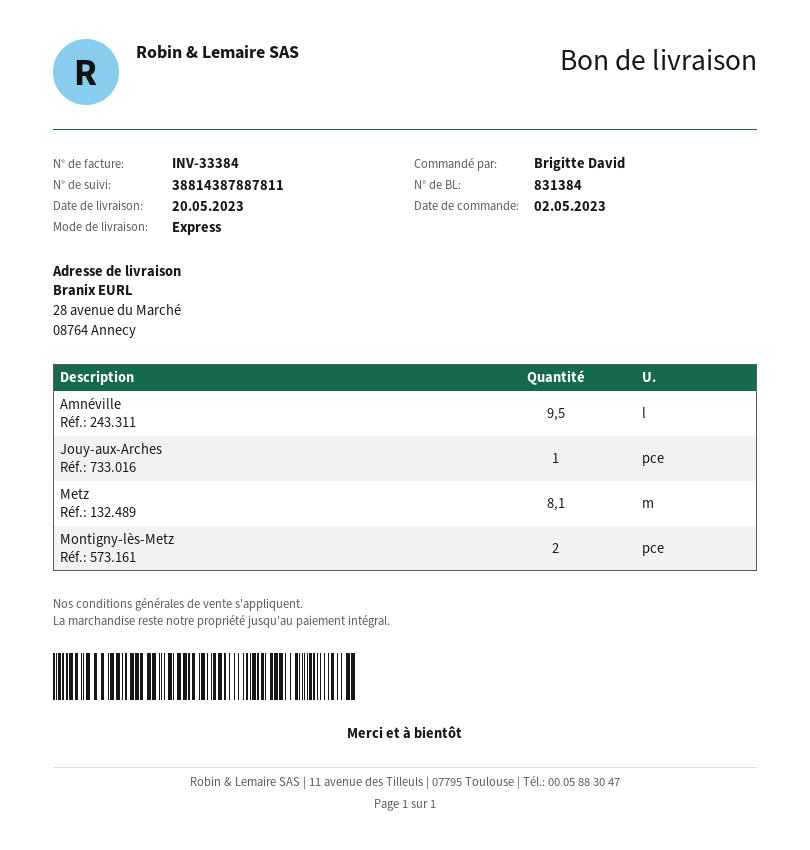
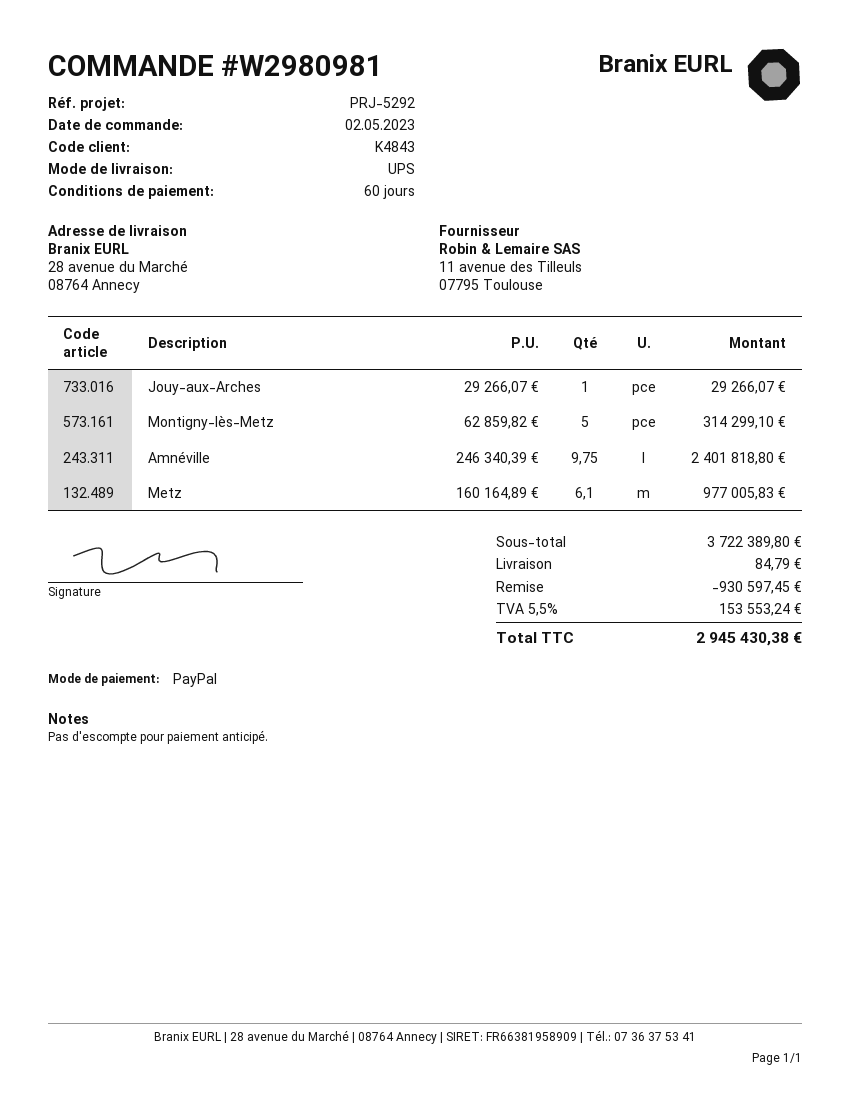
shipping method: express -> UPS
Amnéville: 9.5 -> 9.75
Metz: 8.1 -> 6.1
Montigny-lès-Metz: 2 -> 5

